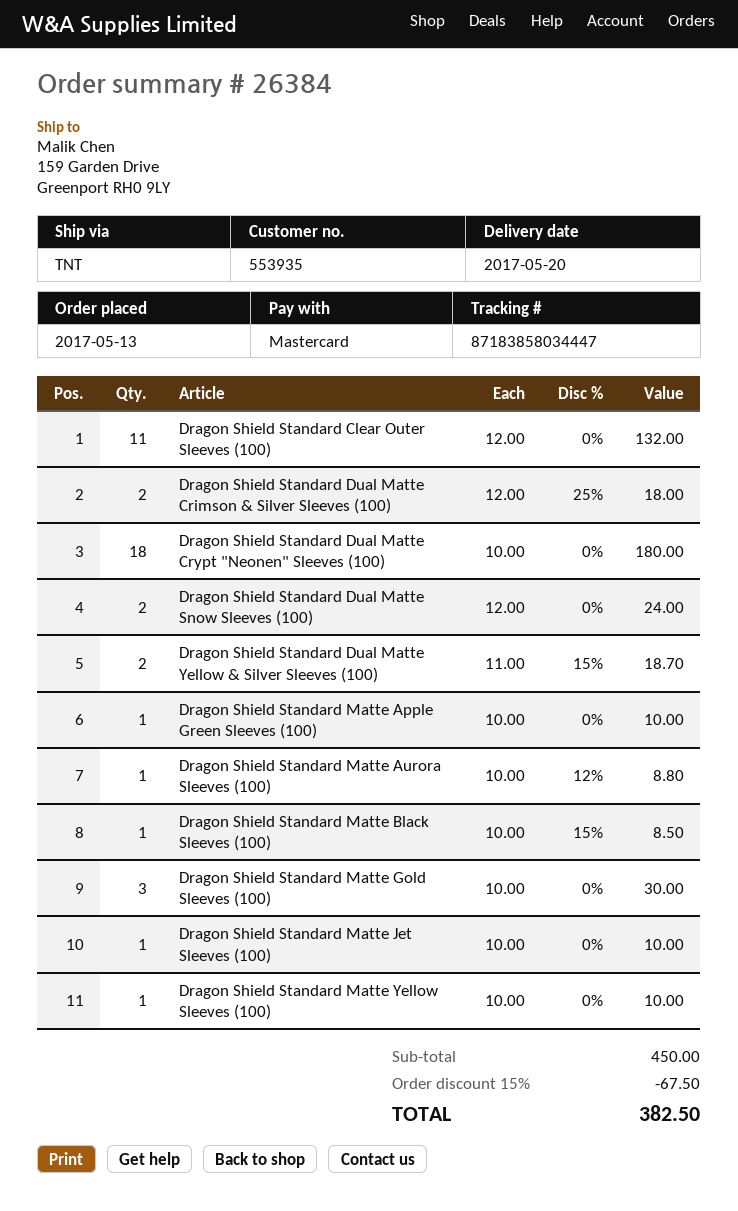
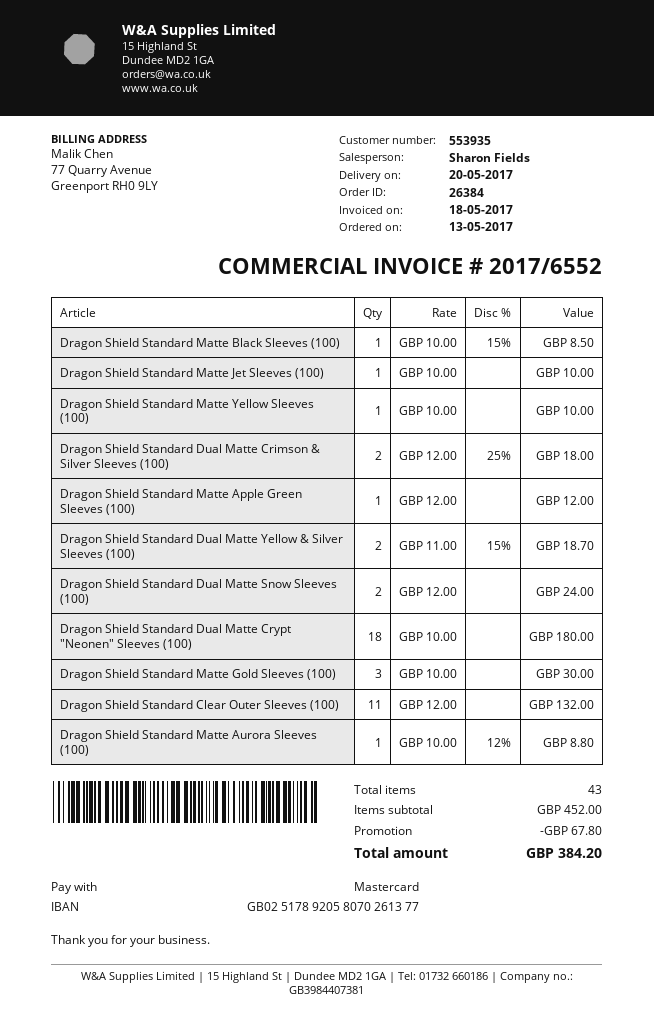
Dragon Shield Standard Matte Apple Green Sleeves (100): 1 x 10.00 = 10.00 -> 1 x 12.00 = 12.00
subtotal: 450.00 -> 452.00
discount: 67.50 -> 67.80
total: 382.50 -> 384.20

